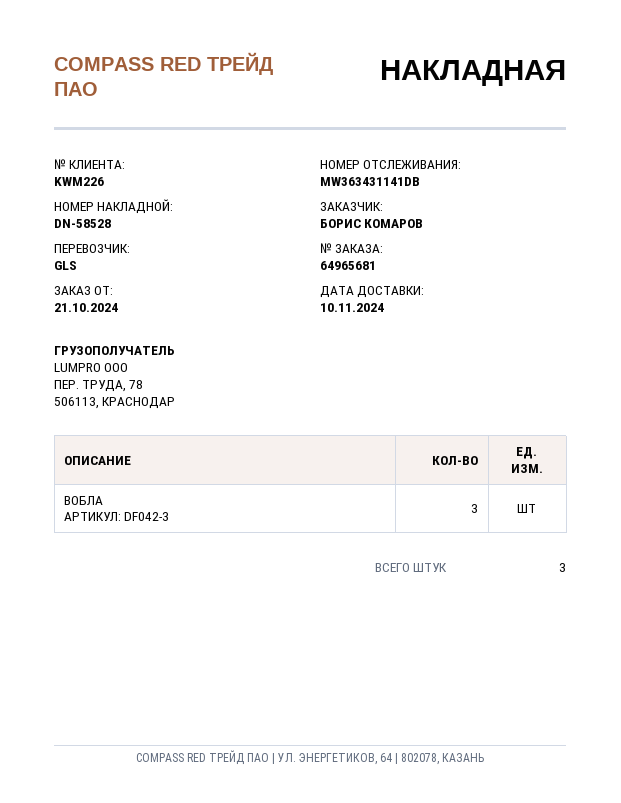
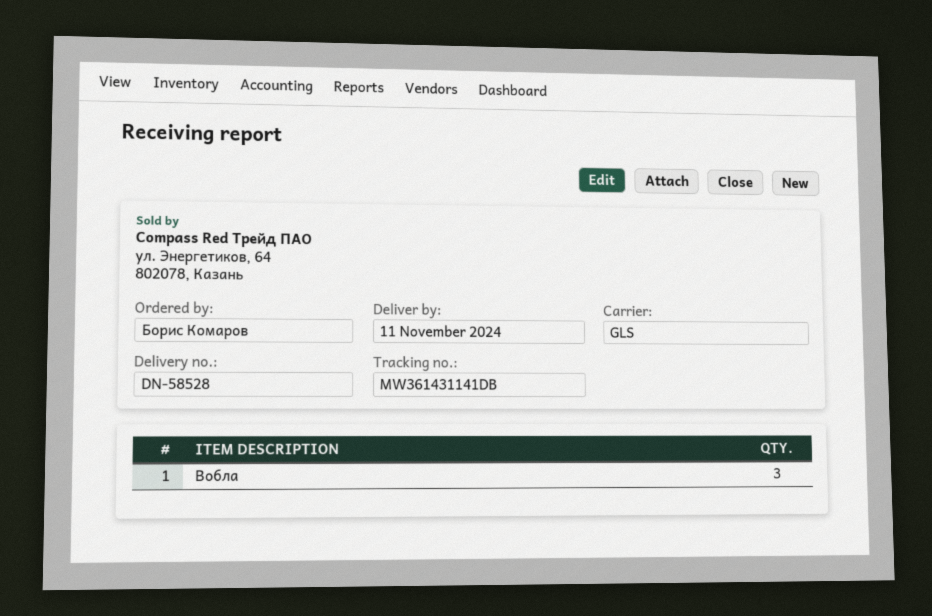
delivery date: 2024-11-10 -> 2024-11-11
tracking number: MW363431141DB -> MW361431141DB

